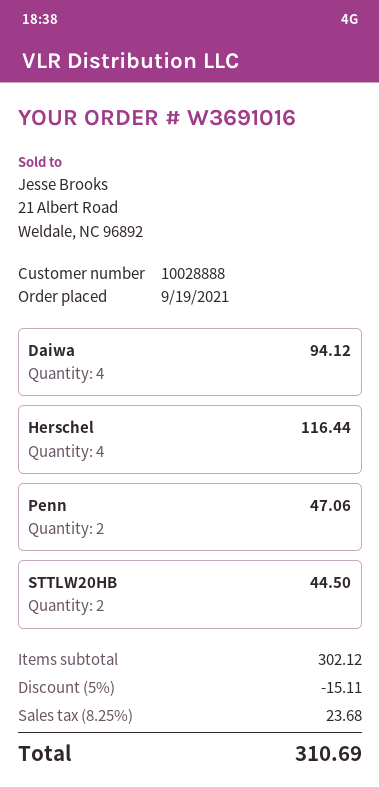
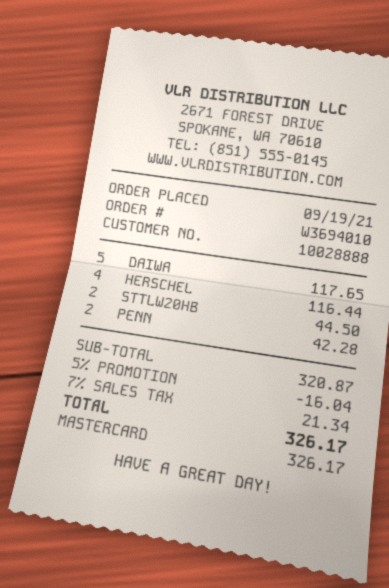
order number: W3691016 -> W3694010
Daiwa: 4 for 94.12 -> 5 for 117.65
Penn: 2 for 47.06 -> 2 for 42.28
subtotal: 302.12 -> 320.87
discount: 5% = 15.11 -> 5% = 16.04
tax: 8.25% = 23.68 -> 7% = 21.34
total: 310.69 -> 326.17

